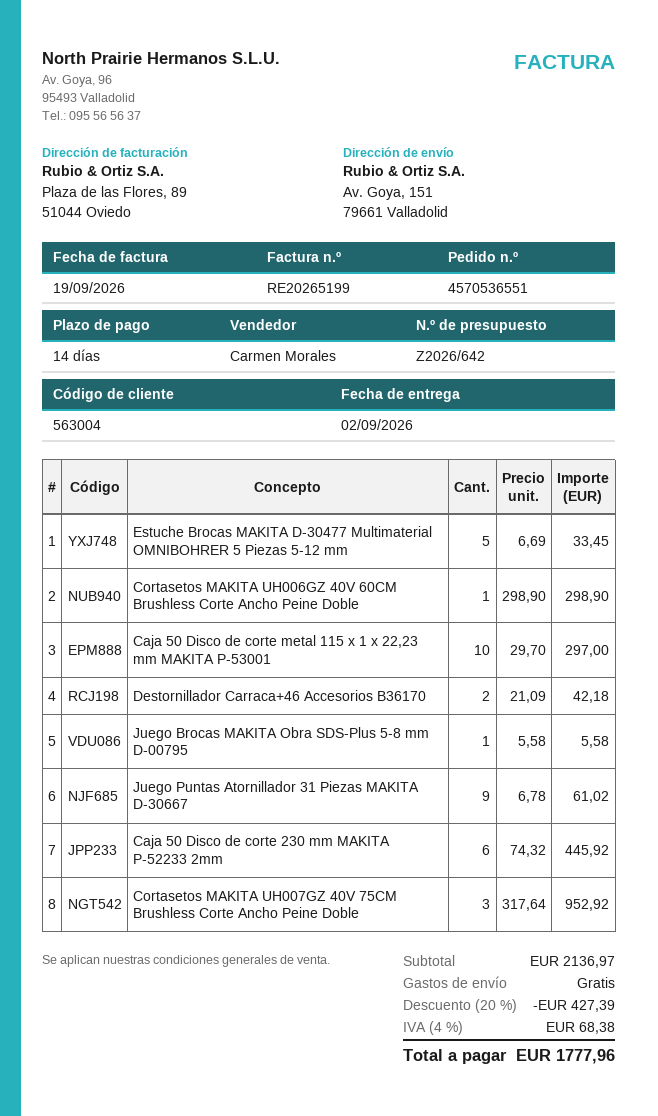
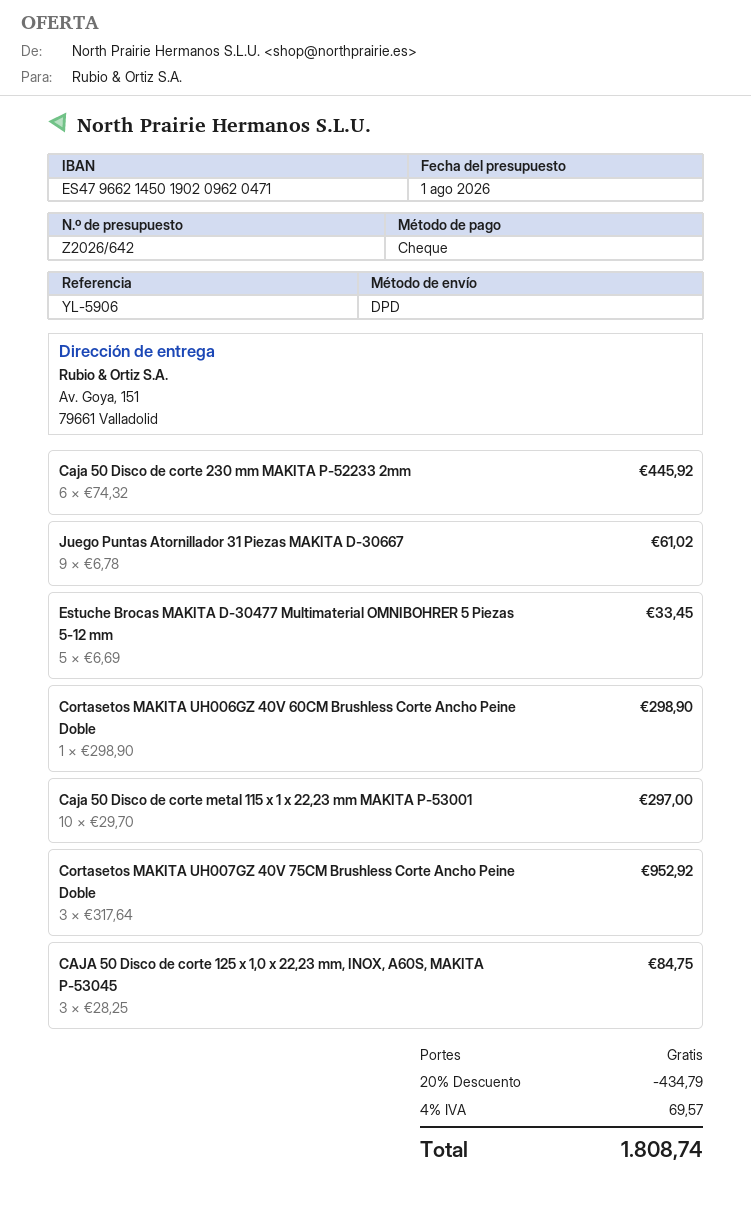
Destornillador Carraca+46 Accesorios B36170: 2 x 21.09 = 42.18 -> none
Juego Brocas MAKITA Obra SDS-Plus 5-8 mm D-00795: 1 x 5.58 = 5.58 -> none
CAJA 50 Disco de corte 125 x 1,0 x 22,23 mm, INOX, A60S, MAKITA P-53045: none -> 3 x 28.25 = 84.75
discount: 20% = 427.39 -> 20% = 434.79
tax: 4% = 68.38 -> 4% = 69.57
total: 1777.96 -> 1808.74

